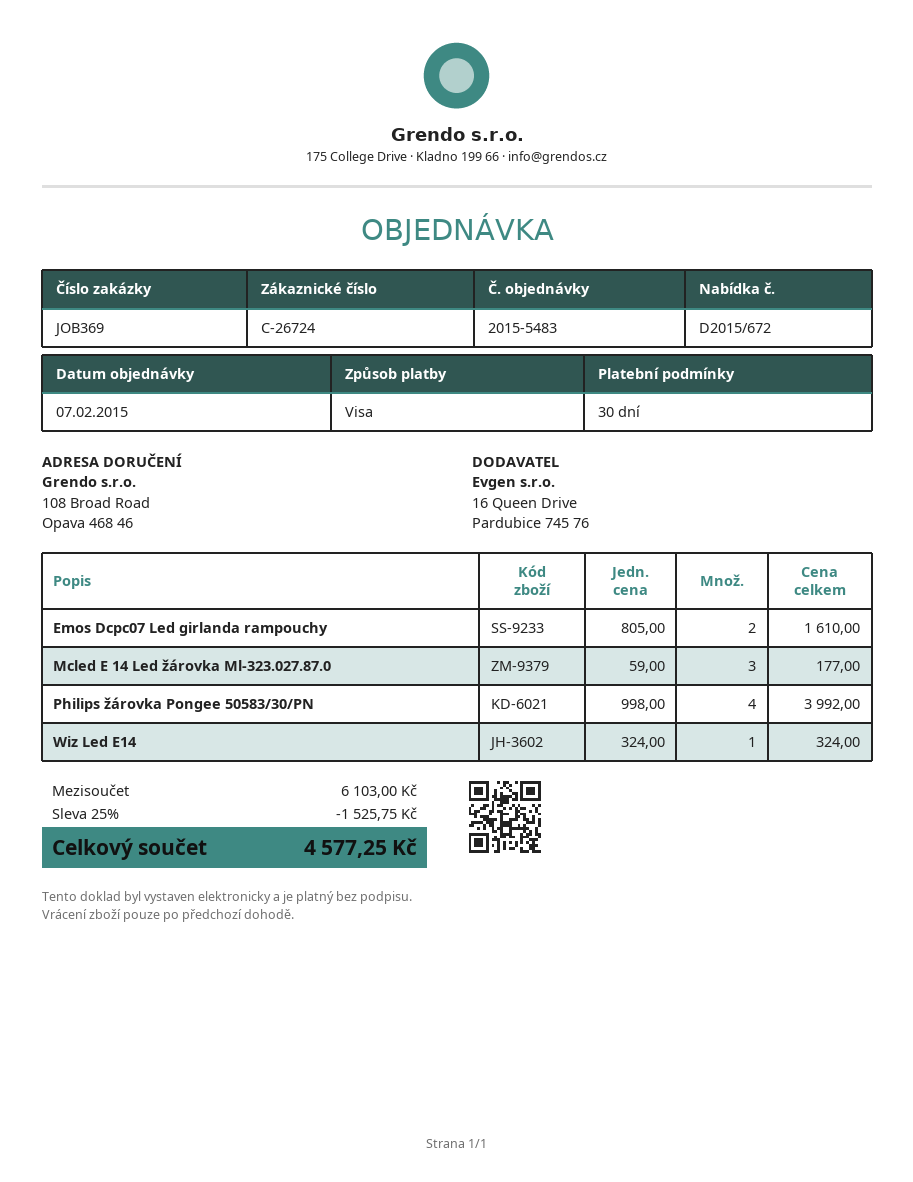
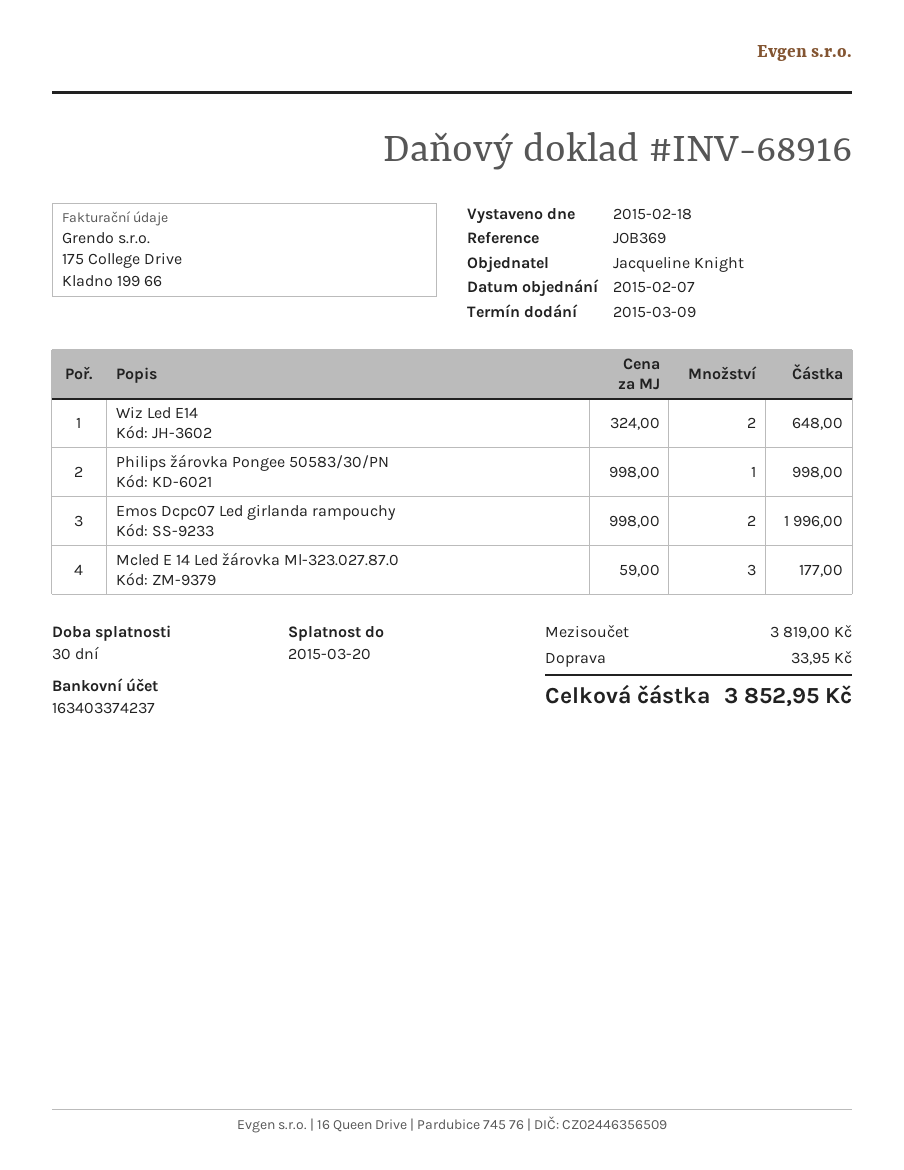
Emos Dcpc07 Led girlanda rampouchy: 2 x 805.00 = 1610.00 -> 2 x 998.00 = 1996.00
Philips žárovka Pongee 50583/30/PN: 4 x 998.00 = 3992.00 -> 1 x 998.00 = 998.00
Wiz Led E14: 1 x 324.00 = 324.00 -> 2 x 324.00 = 648.00
subtotal: 6103.00 -> 3819.00
discount: 25% = 1525.75 -> none
shipping: none -> 33.95
total: 4577.25 -> 3852.95

